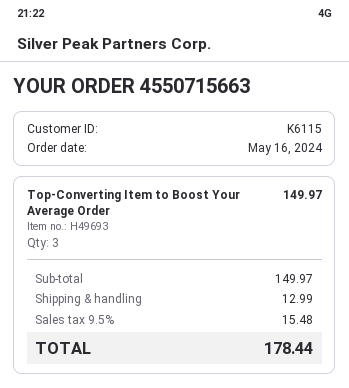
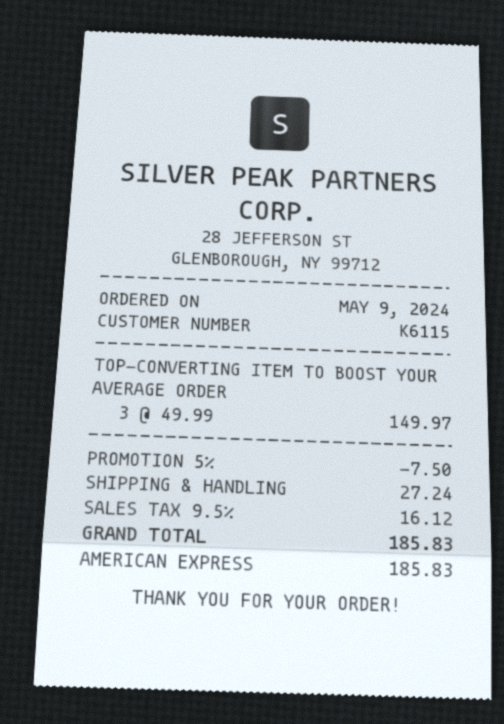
order date: 2024-05-16 -> 2024-05-09
discount: none -> 5% = 7.50
shipping: 12.99 -> 27.24
tax: 9.5% = 15.48 -> 9.5% = 16.12
total: 178.44 -> 185.83

